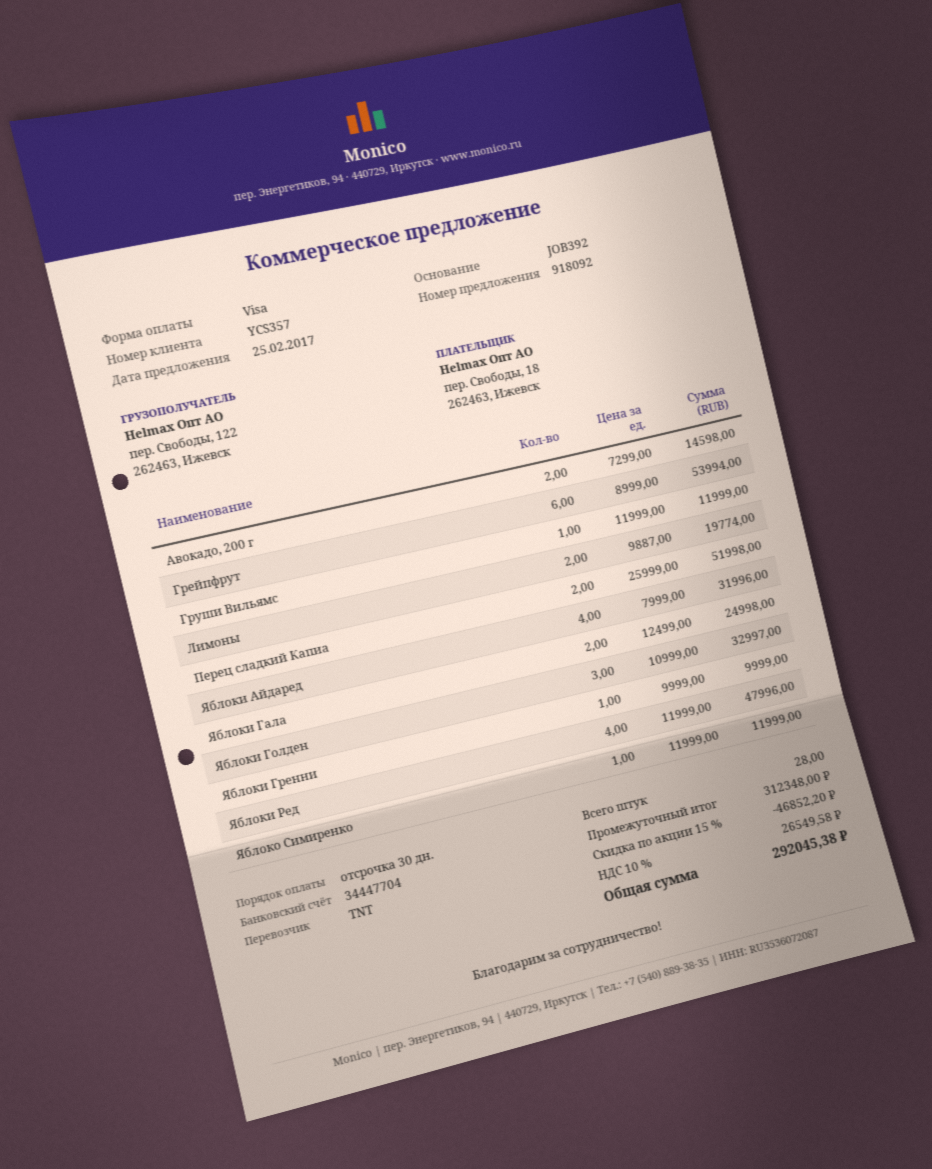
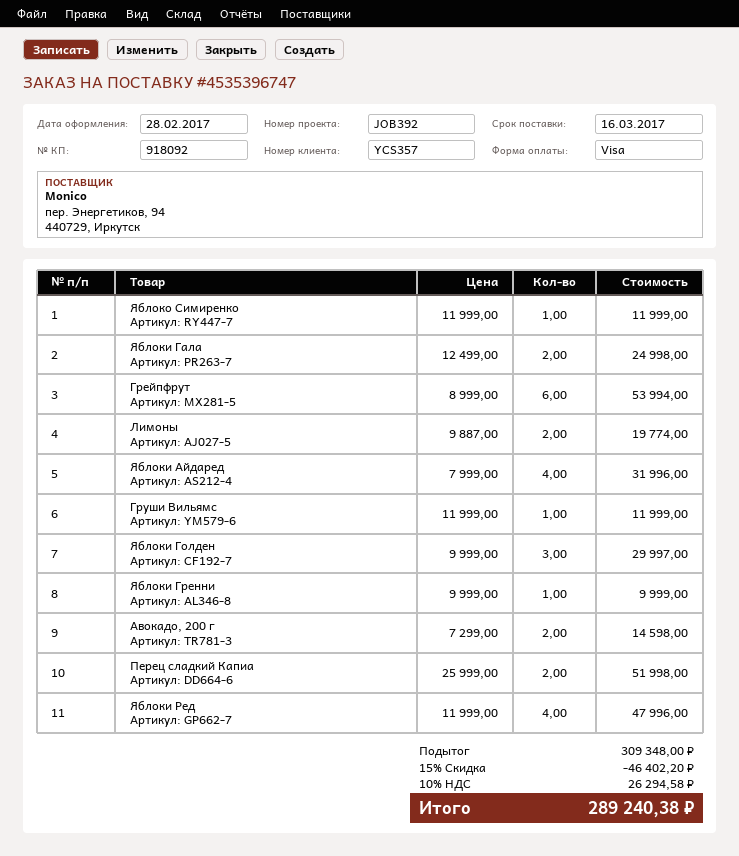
Яблоки Голден: 3 x 10999.00 = 32997.00 -> 3 x 9999.00 = 29997.00
subtotal: 312348.00 -> 309348.00
discount: 15% = 46852.20 -> 15% = 46402.20
tax: 10% = 26549.58 -> 10% = 26294.58
total: 292045.38 -> 289240.38

